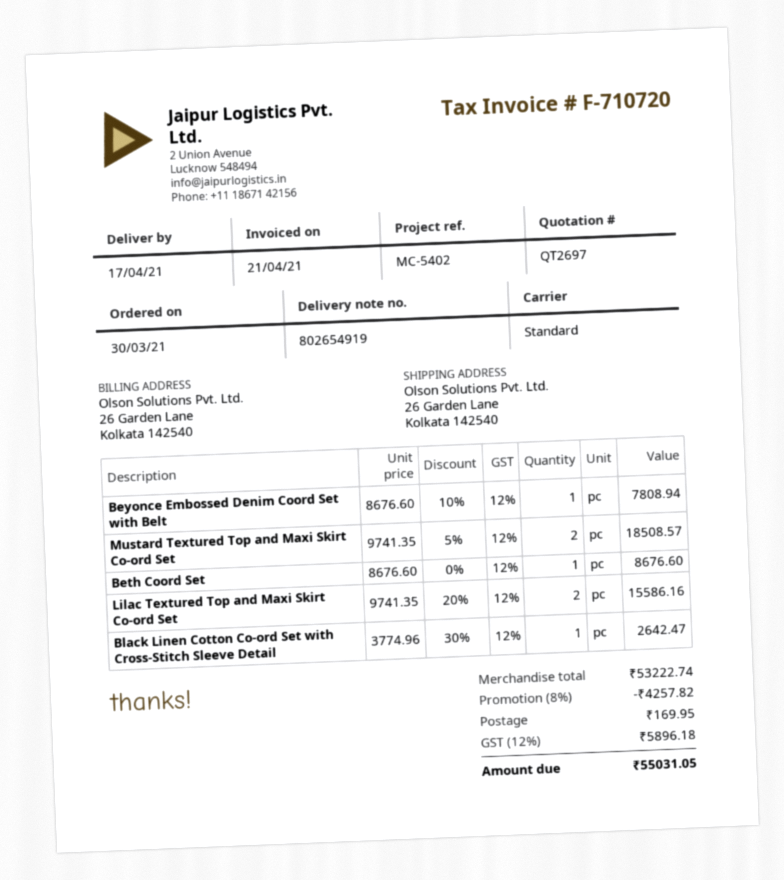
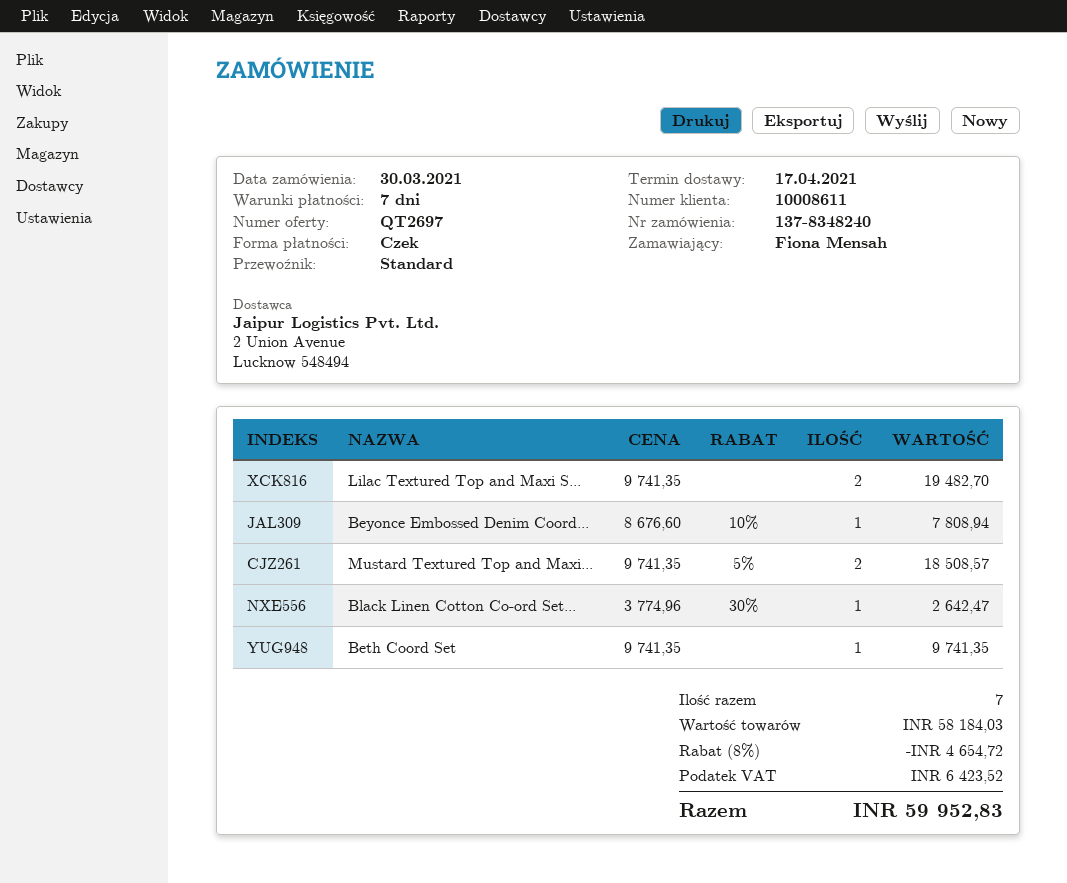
Beth Coord Set: 1 x 8676.60 = 8676.60 -> 1 x 9741.35 = 9741.35
Lilac Textured Top and Maxi Skirt Co-ord Set: 2 x 9741.35 - 20% = 15586.16 -> 2 x 9741.35 = 19482.70
subtotal: 53222.74 -> 58184.03
discount: 8% = 4257.82 -> 8% = 4654.72
shipping: 169.95 -> none
tax: 5896.18 -> 6423.52
total: 55031.05 -> 59952.83

